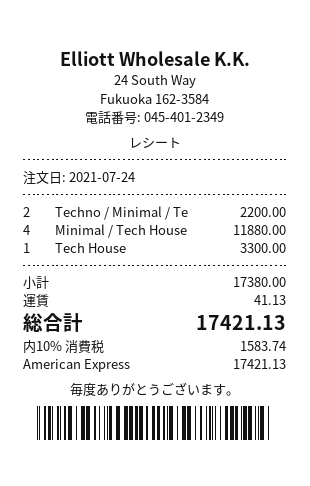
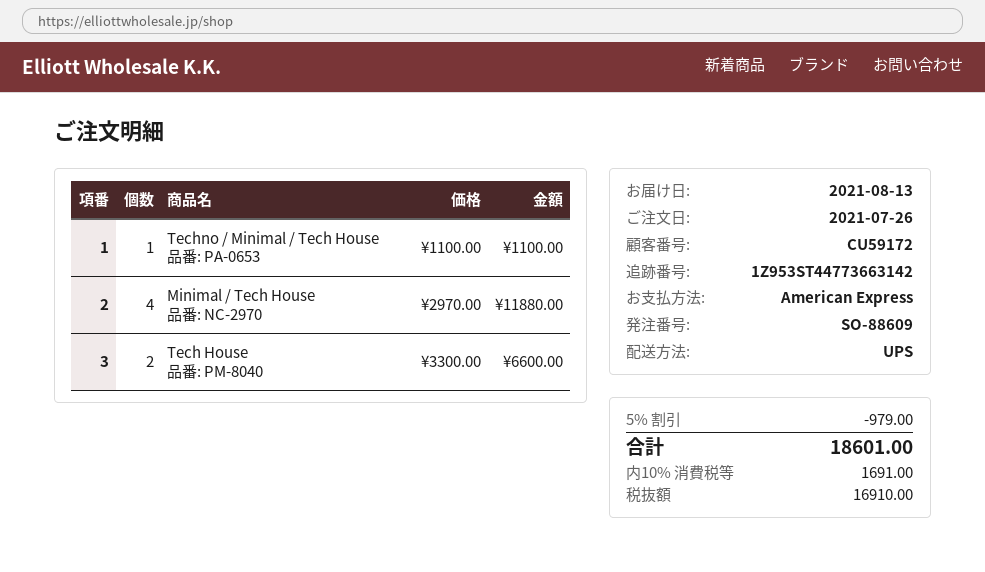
order date: 2021-07-24 -> 2021-07-26
Techno / Minimal / Te: 2 for 2200.00 -> 1 for 1100.00
Tech House: 1 for 3300.00 -> 2 for 6600.00
discount: none -> 5% = 979.00
shipping: 41.13 -> none
tax: 10% = 1583.74 -> 10% = 1691.00
total: 17421.13 -> 18601.00

